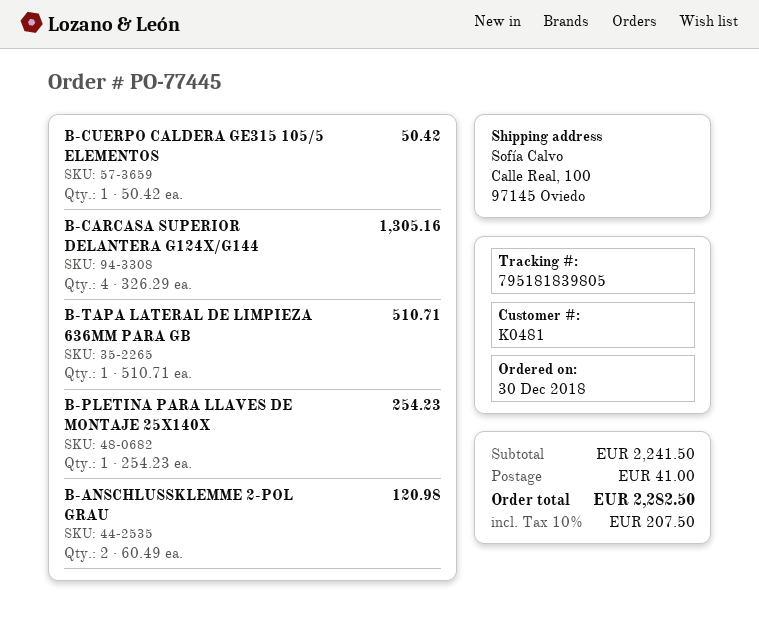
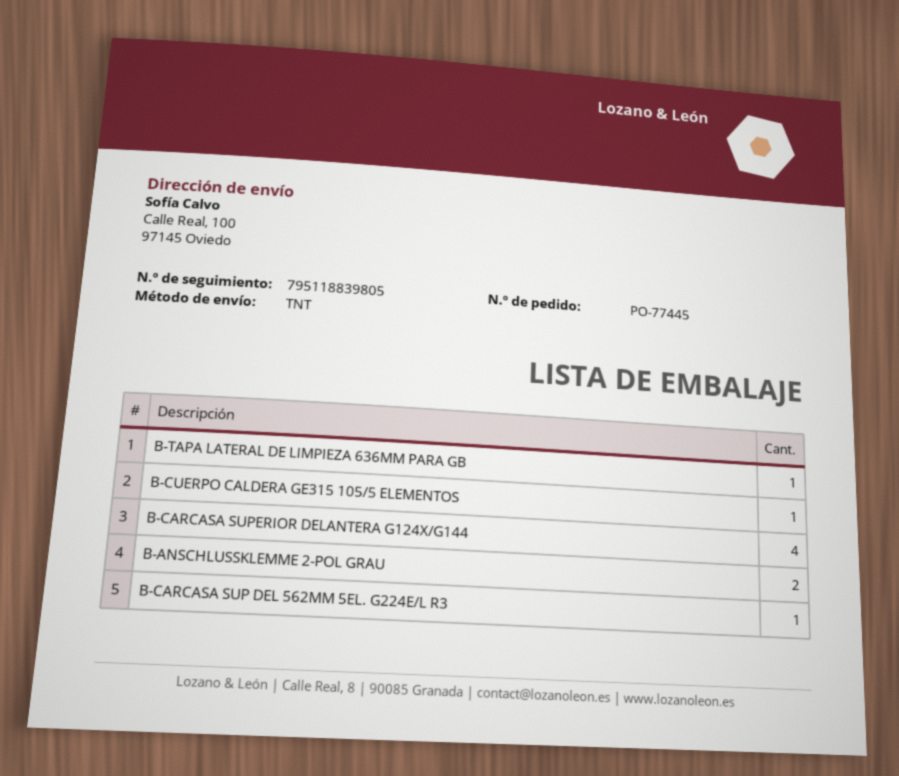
tracking number: 795181839805 -> 795118839805
B-PLETINA PARA LLAVES DE MONTAJE 25X140X: 1 -> none
B-CARCASA SUP DEL 562MM 5EL. G224E/L R3: none -> 1

